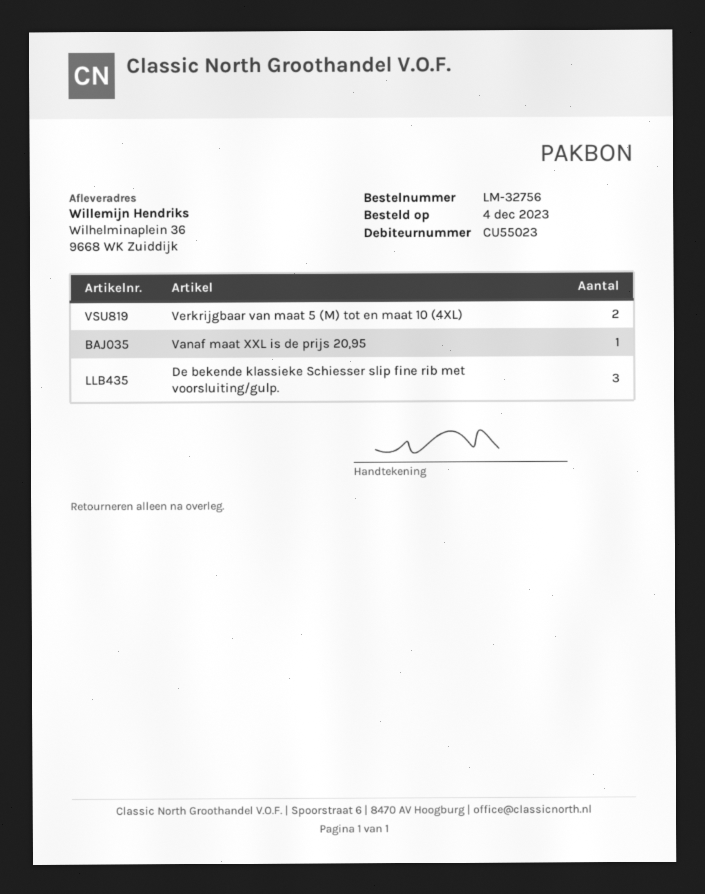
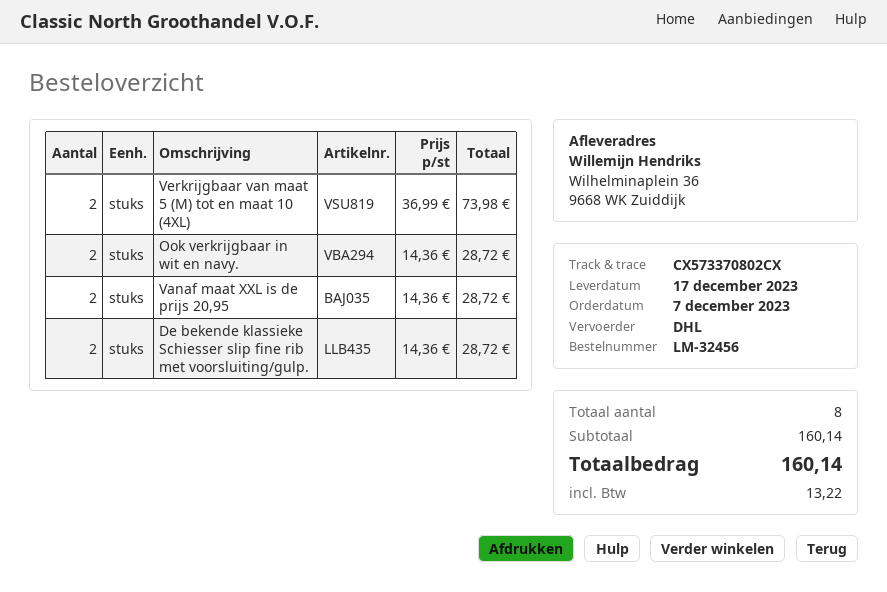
order number: LM-32756 -> LM-32456
order date: 2023-12-04 -> 2023-12-07
Vanaf maat XXL is de prijs 20,95: 1 -> 2
De bekende klassieke Schiesser slip fine rib met voorsluiting/gulp.: 3 -> 2
Ook verkrijgbaar in wit en navy.: none -> 2

